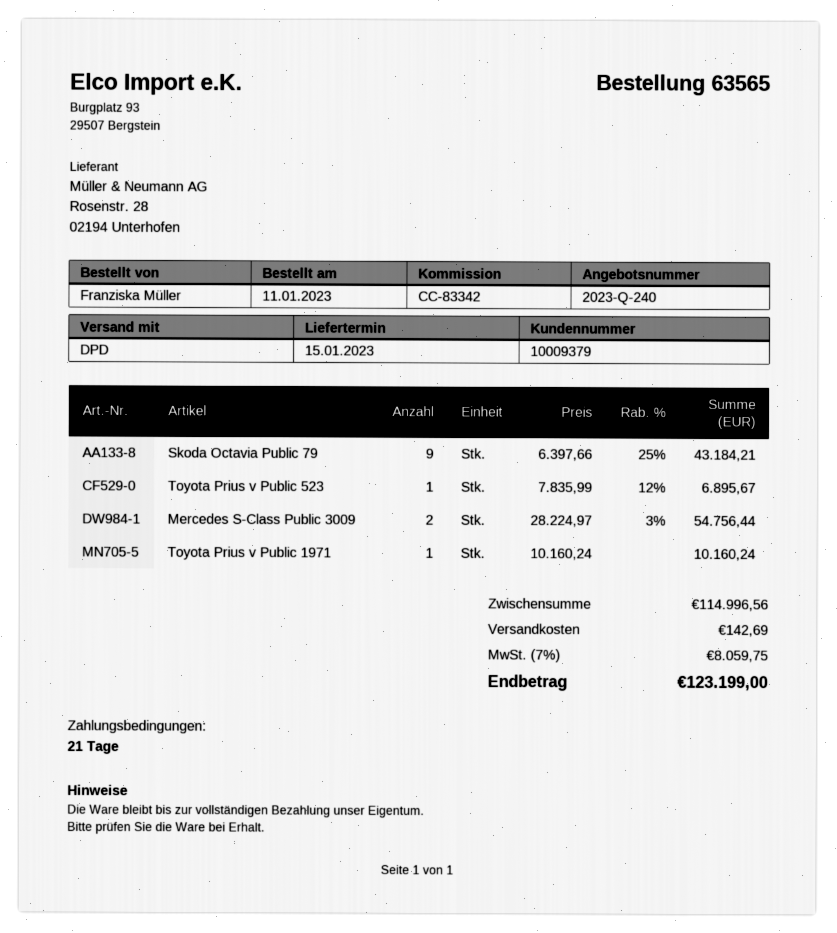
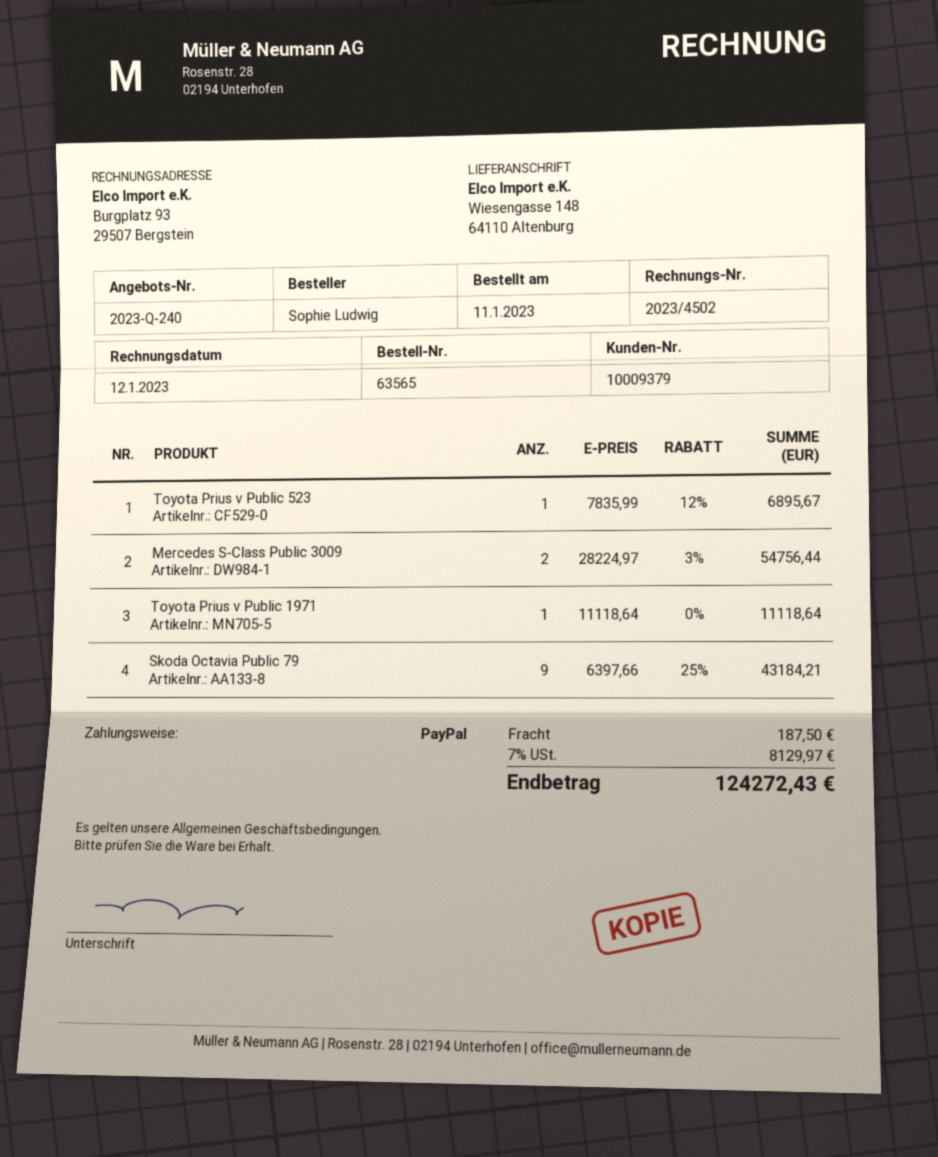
ordered by: Franziska Müller -> Sophie Ludwig
Toyota Prius v Public 1971: 1 x 10160.24 = 10160.24 -> 1 x 11118.64 = 11118.64
shipping: 142.69 -> 187.50
tax: 7% = 8059.75 -> 7% = 8129.97
total: 123199.00 -> 124272.43

